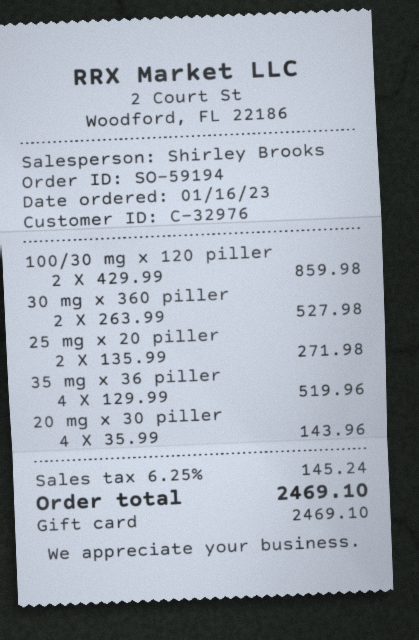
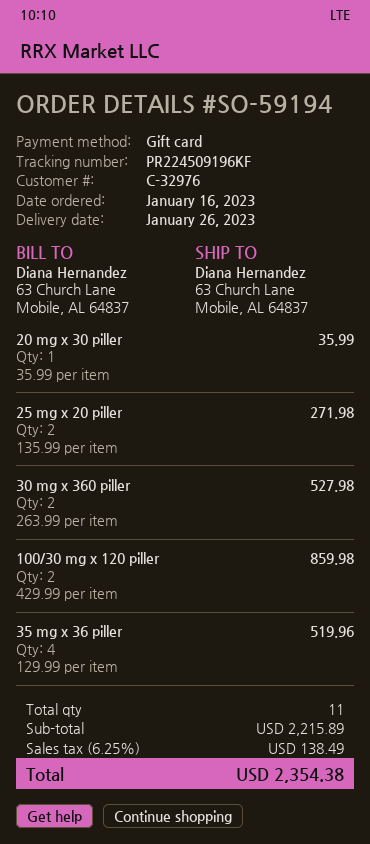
20 mg x 30 piller: 4 x 35.99 = 143.96 -> 1 x 35.99 = 35.99
tax: 6.25% = 145.24 -> 6.25% = 138.49
total: 2469.10 -> 2354.38

